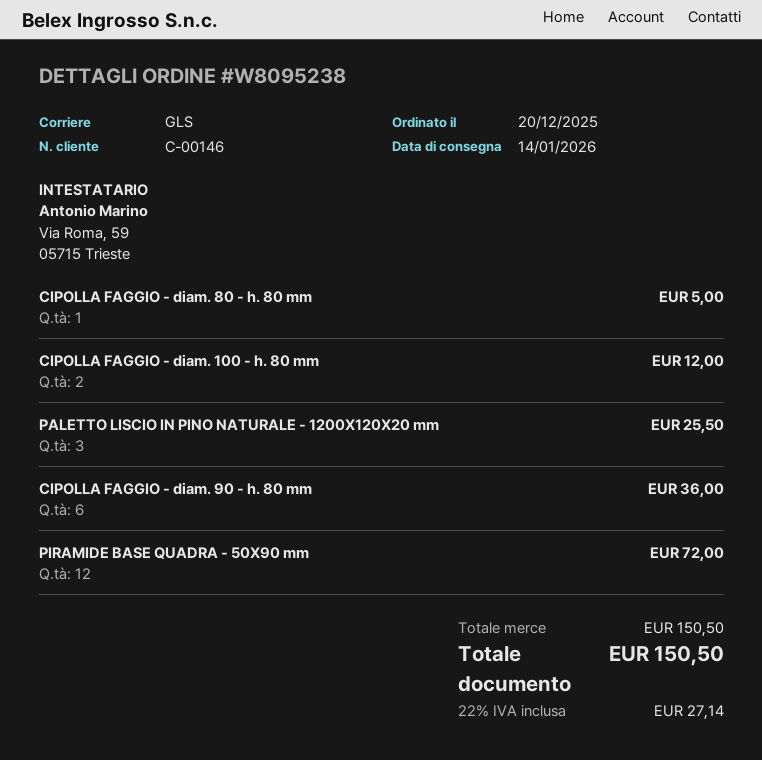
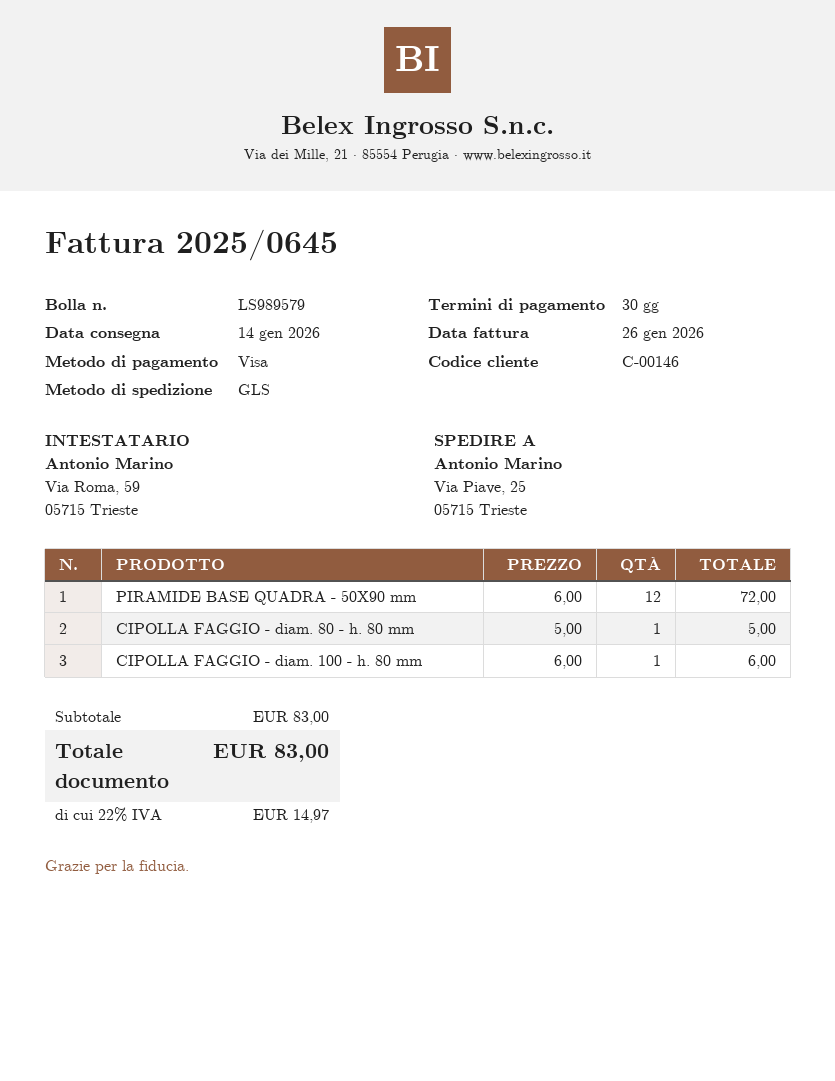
CIPOLLA FAGGIO - diam. 100 - h. 80 mm: 2 for 12.00 -> 1 for 6.00
PALETTO LISCIO IN PINO NATURALE - 1200X120X20 mm: 3 for 25.50 -> none
CIPOLLA FAGGIO - diam. 90 - h. 80 mm: 6 for 36.00 -> none
subtotal: 150.50 -> 83.00
tax: 22% = 27.14 -> 22% = 14.97
total: 150.50 -> 83.00

